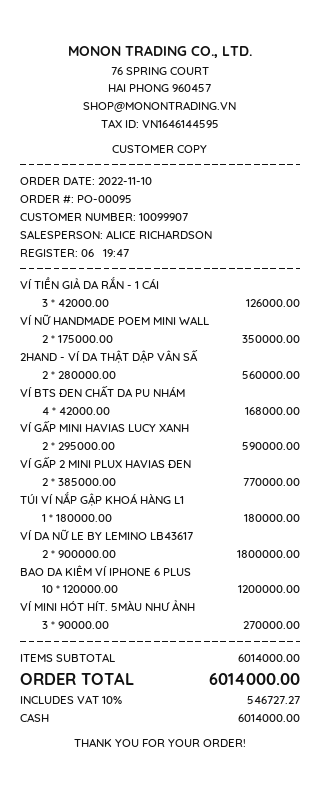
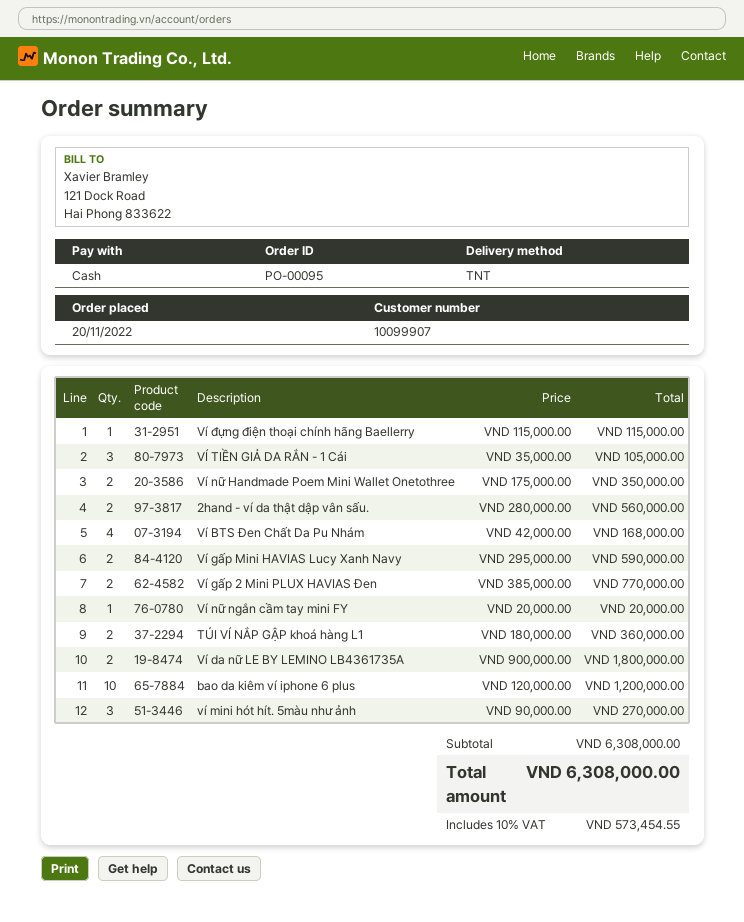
order date: 2022-11-10 -> 2022-11-20
VÍ TIỀN GIẢ DA RẮN - 1 CÁI: 3 x 42000.00 = 126000.00 -> 3 x 35000.00 = 105000.00
TÚI VÍ NẮP GẬP KHOÁ HÀNG L1: 1 x 180000.00 = 180000.00 -> 2 x 180000.00 = 360000.00
Ví đựng điện thoại chính hãng Baellerry: none -> 1 x 115000.00 = 115000.00
Ví nữ ngắn cầm tay mini FY: none -> 1 x 20000.00 = 20000.00
subtotal: 6014000.00 -> 6308000.00
tax: 10% = 546727.27 -> 10% = 573454.55
total: 6014000.00 -> 6308000.00

